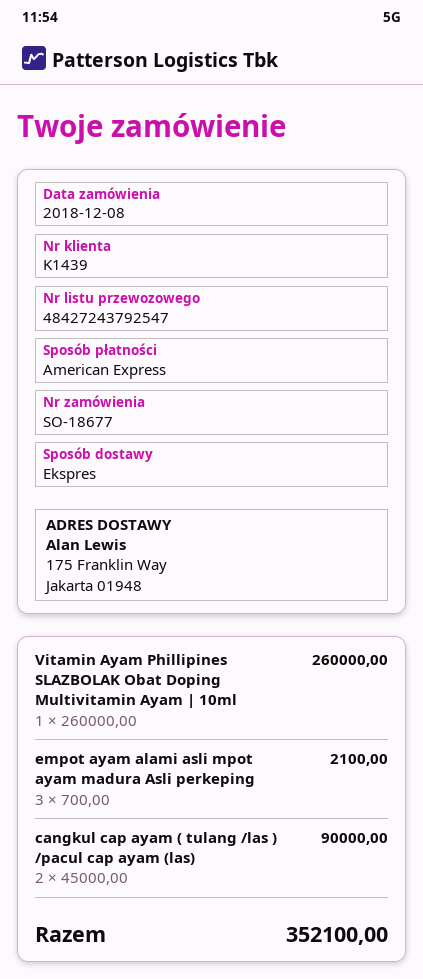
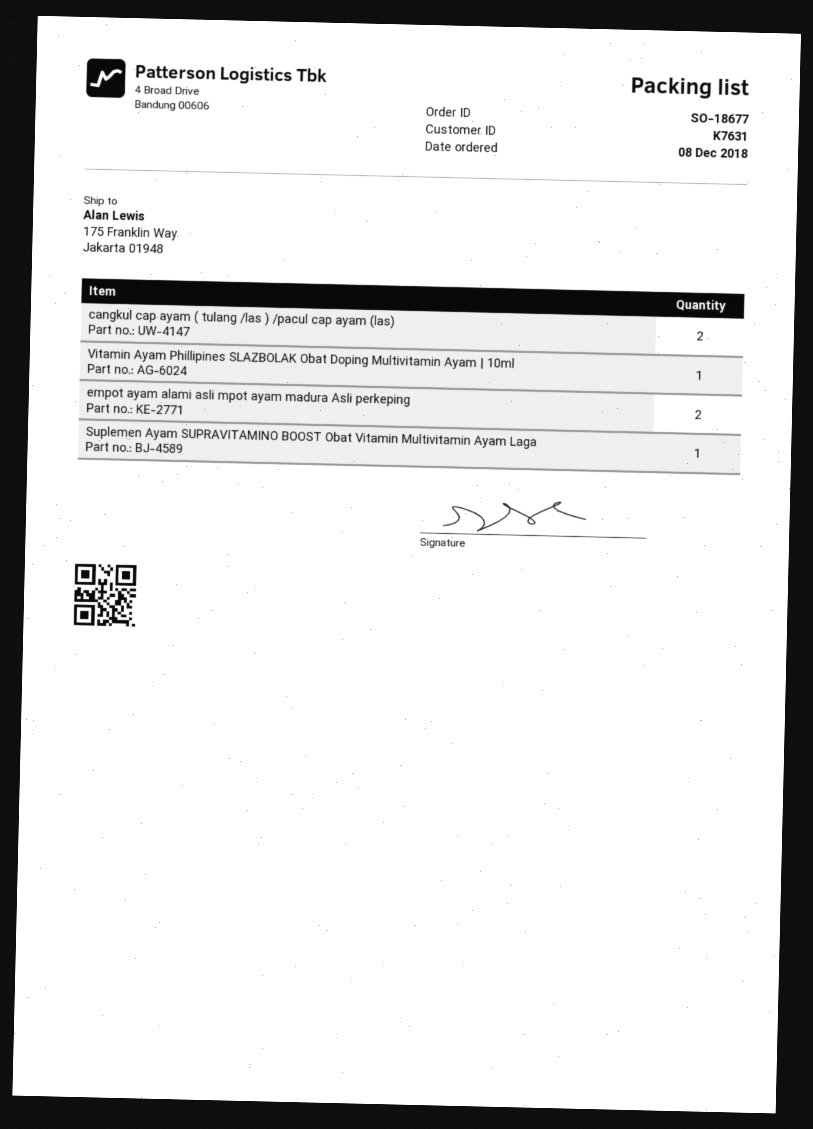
customer number: K1439 -> K7631
empot ayam alami asli mpot ayam madura Asli perkeping: 3 -> 2
Suplemen Ayam SUPRAVITAMINO BOOST Obat Vitamin Multivitamin Ayam Laga: none -> 1

